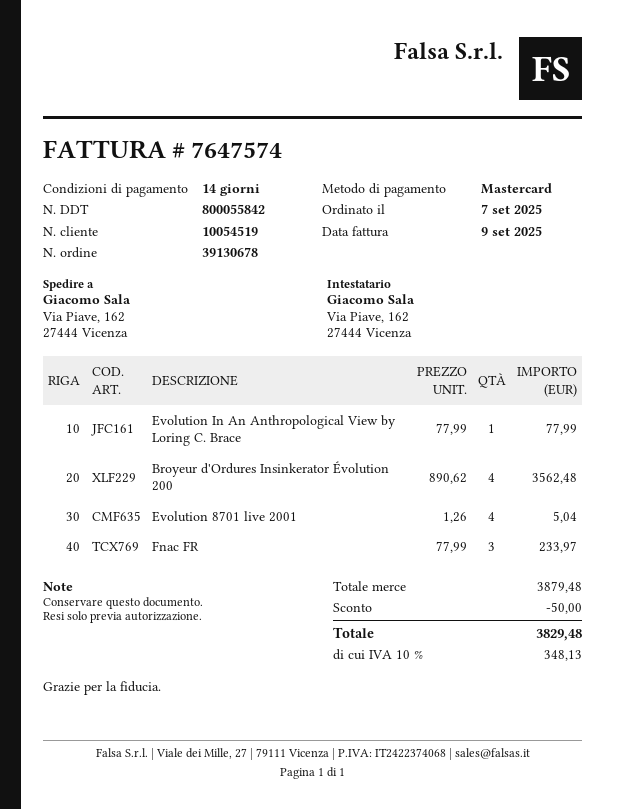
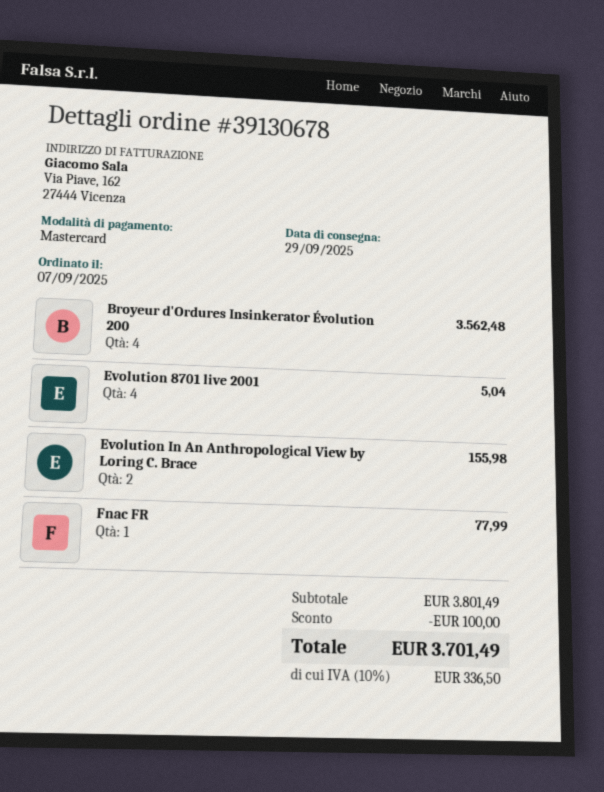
Evolution In An Anthropological View by Loring C. Brace: 1 for 77.99 -> 2 for 155.98
Fnac FR: 3 for 233.97 -> 1 for 77.99
subtotal: 3879.48 -> 3801.49
discount: 50.00 -> 100.00
tax: 10% = 348.13 -> 10% = 336.50
total: 3829.48 -> 3701.49

